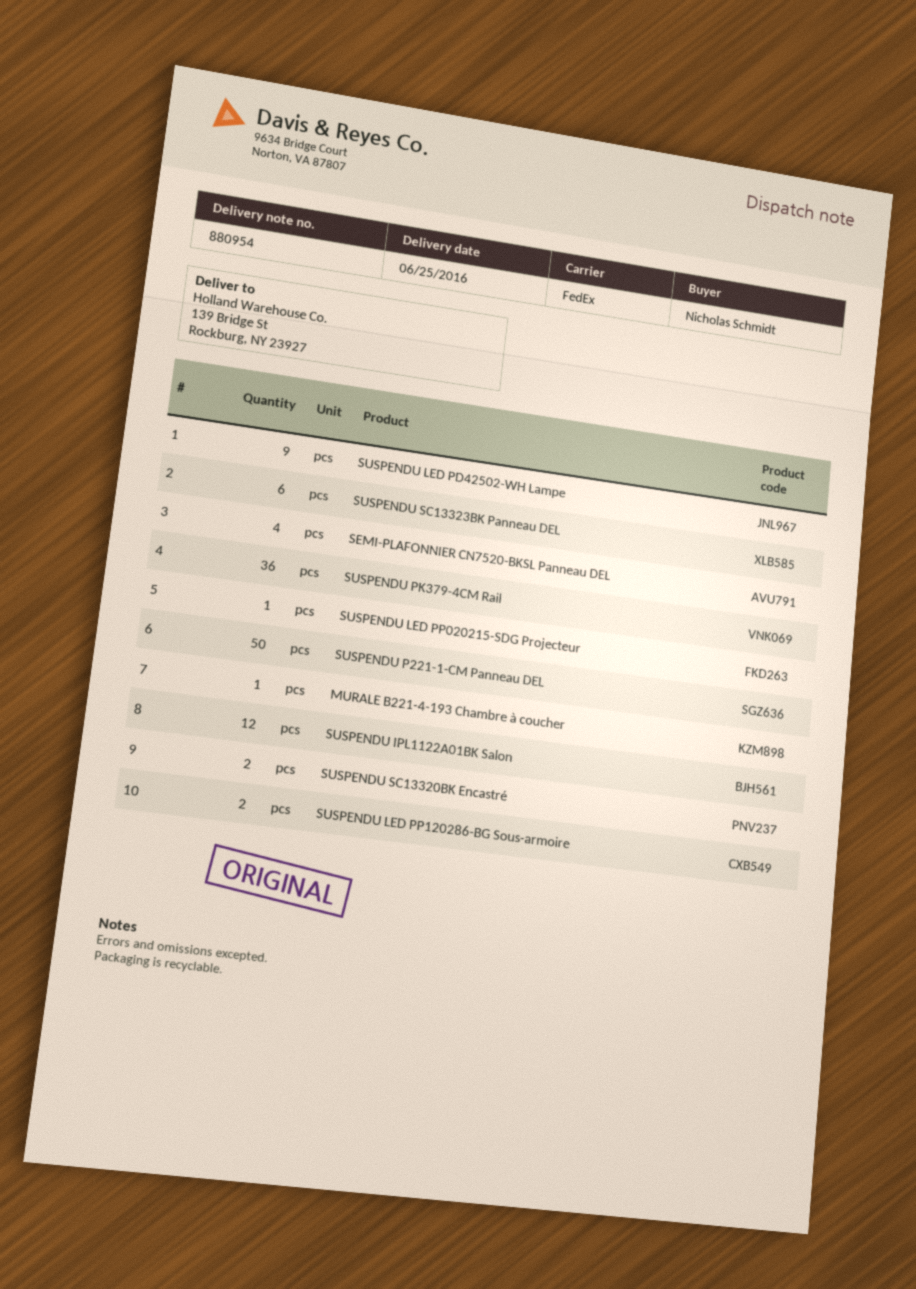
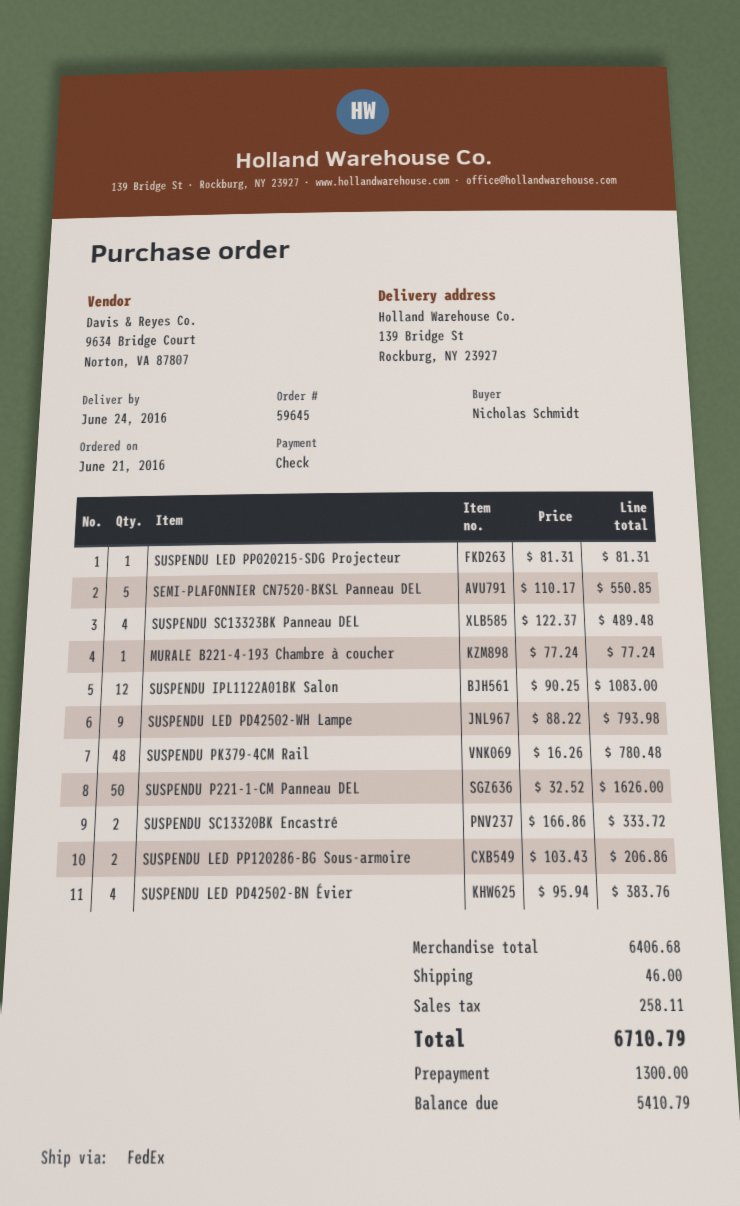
delivery date: 2016-06-25 -> 2016-06-24
SUSPENDU SC13323BK Panneau DEL: 6 -> 4
SEMI-PLAFONNIER CN7520-BKSL Panneau DEL: 4 -> 5
SUSPENDU PK379-4CM Rail: 36 -> 48
SUSPENDU LED PD42502-BN Évier: none -> 4

